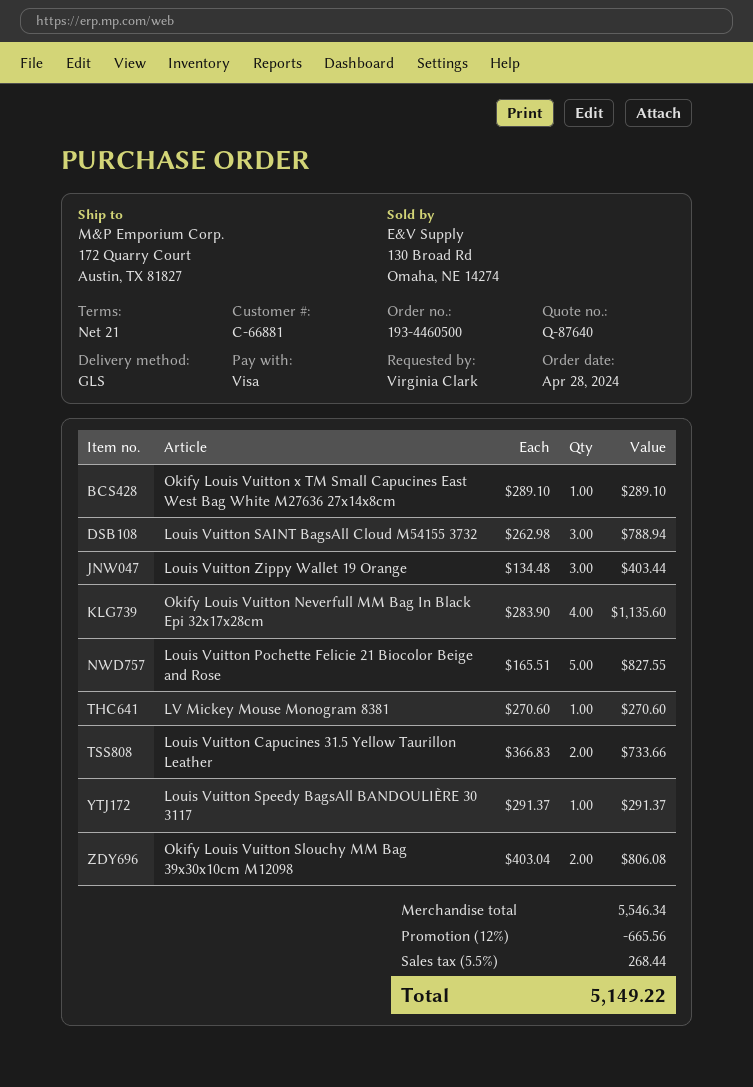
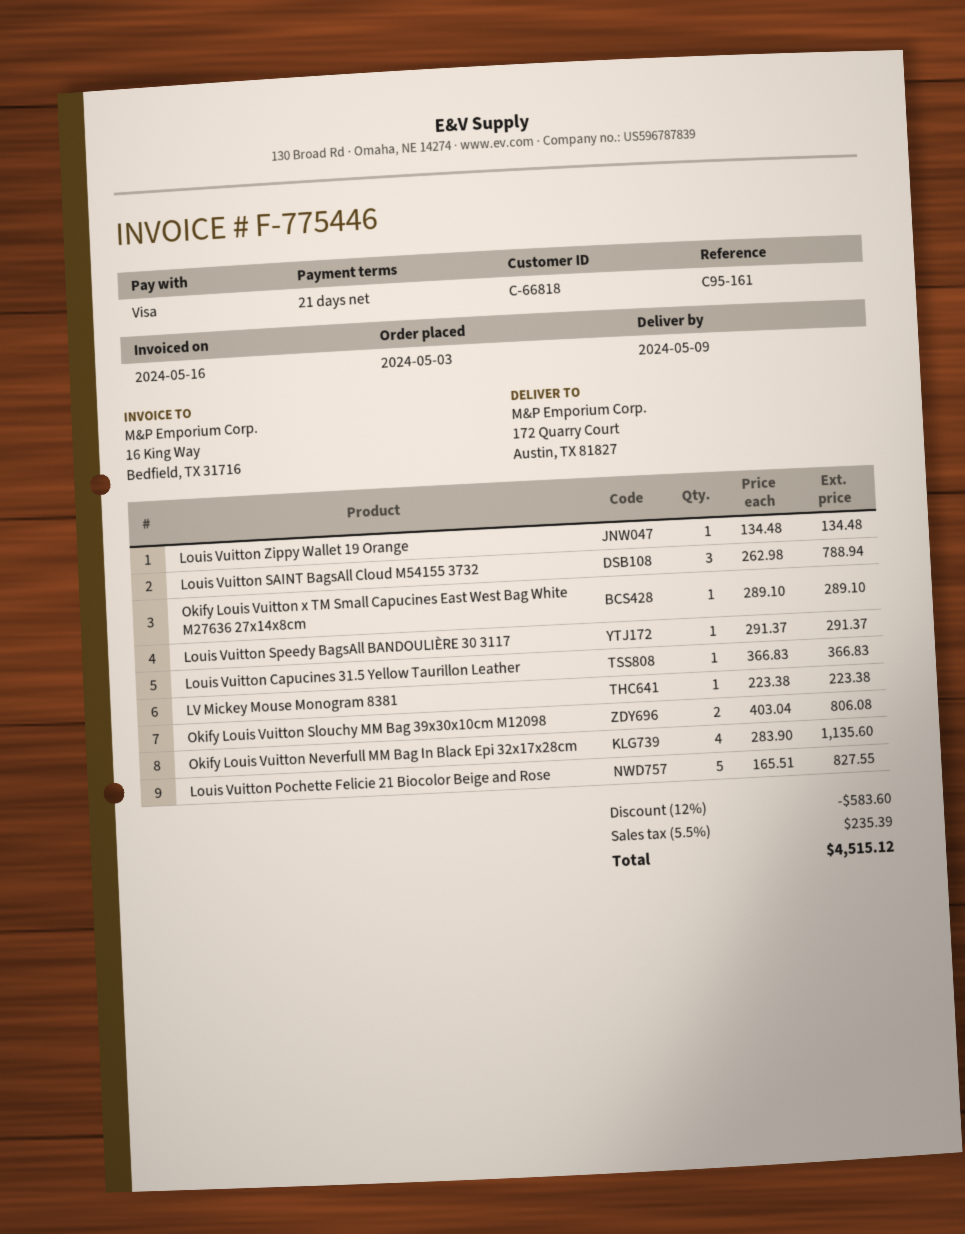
order date: 2024-04-28 -> 2024-05-03
customer number: C-66881 -> C-66818
Louis Vuitton Zippy Wallet 19 Orange: 3 x 134.48 = 403.44 -> 1 x 134.48 = 134.48
LV Mickey Mouse Monogram 8381: 1 x 270.60 = 270.60 -> 1 x 223.38 = 223.38
Louis Vuitton Capucines 31.5 Yellow Taurillon Leather: 2 x 366.83 = 733.66 -> 1 x 366.83 = 366.83
discount: 12% = 665.56 -> 12% = 583.60
tax: 5.5% = 268.44 -> 5.5% = 235.39
total: 5149.22 -> 4515.12

